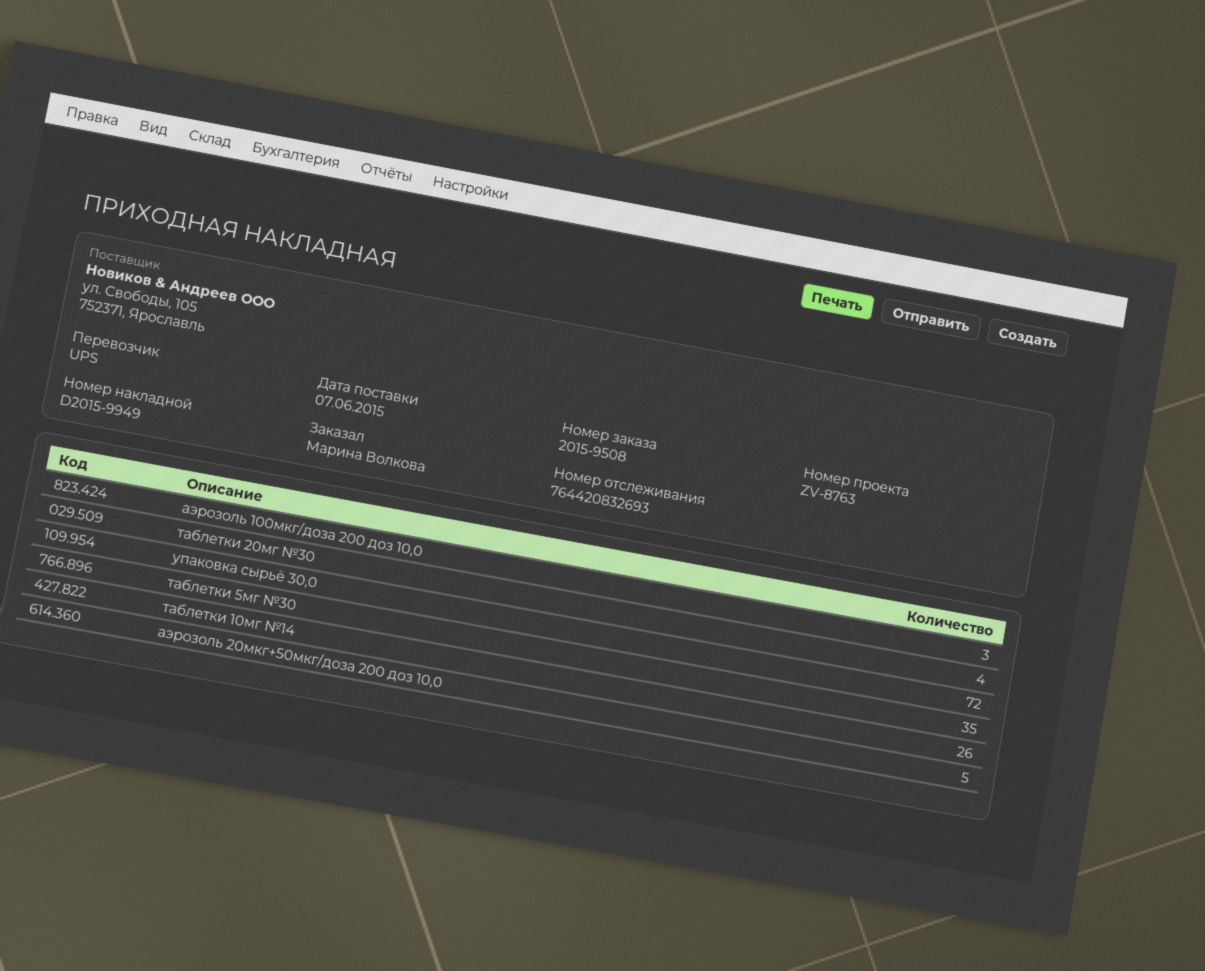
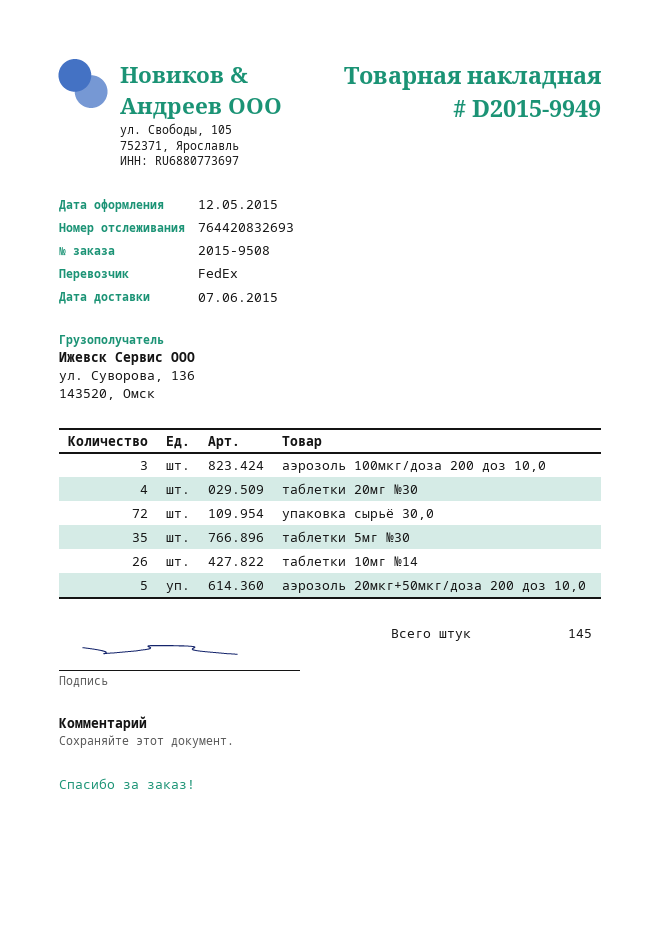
shipping method: UPS -> FedEx

